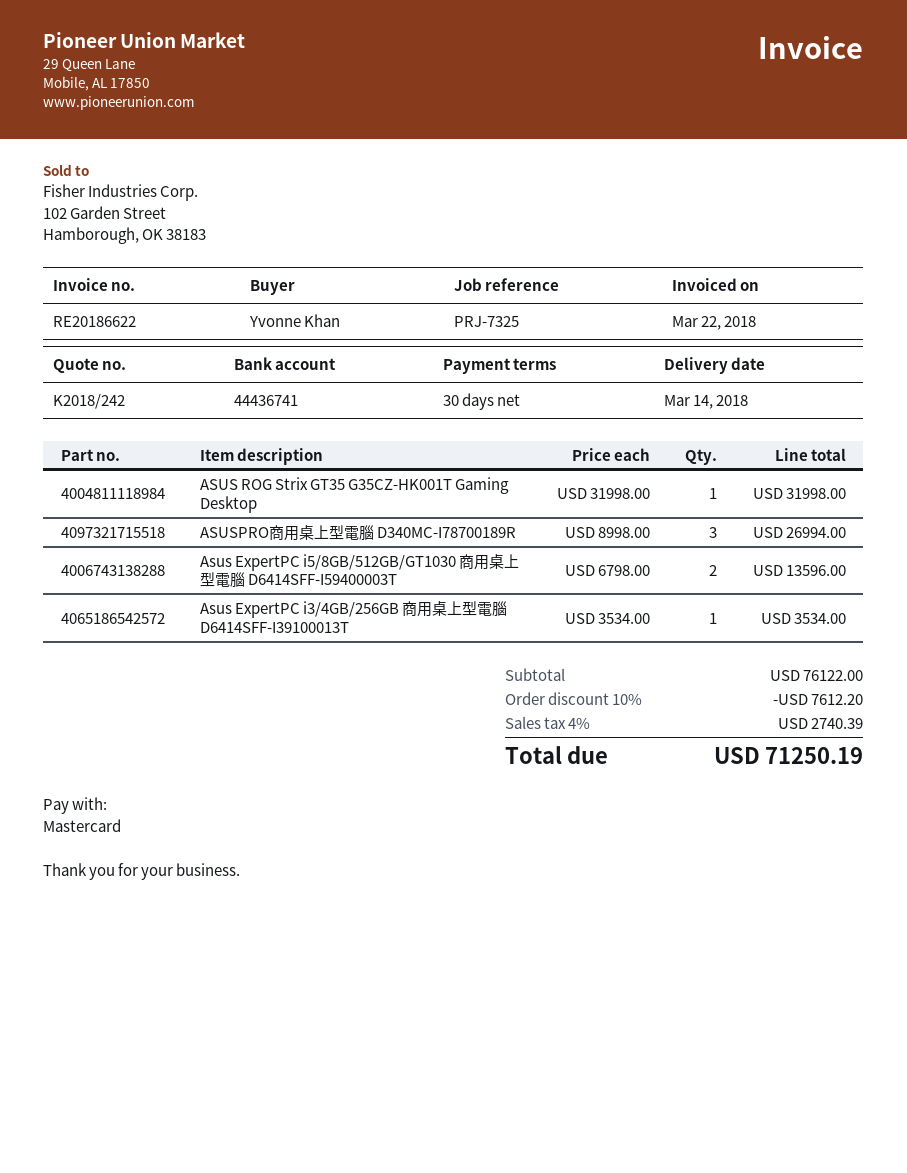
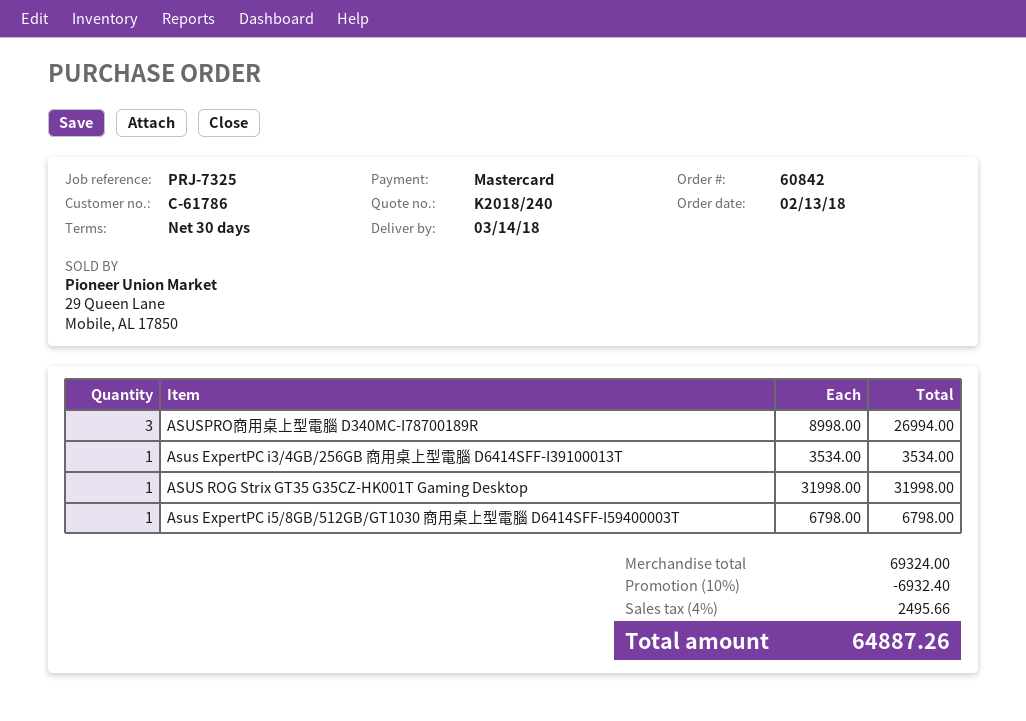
quote number: K2018/242 -> K2018/240
Asus ExpertPC i5/8GB/512GB/GT1030 商用桌上型電腦 D6414SFF-I59400003T: 2 x 6798.00 = 13596.00 -> 1 x 6798.00 = 6798.00
subtotal: 76122.00 -> 69324.00
discount: 10% = 7612.20 -> 10% = 6932.40
tax: 4% = 2740.39 -> 4% = 2495.66
total: 71250.19 -> 64887.26

